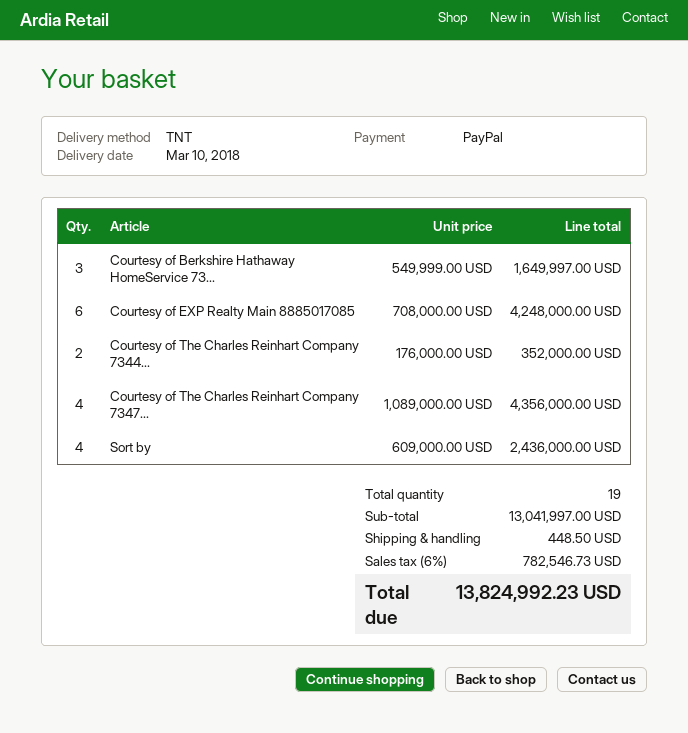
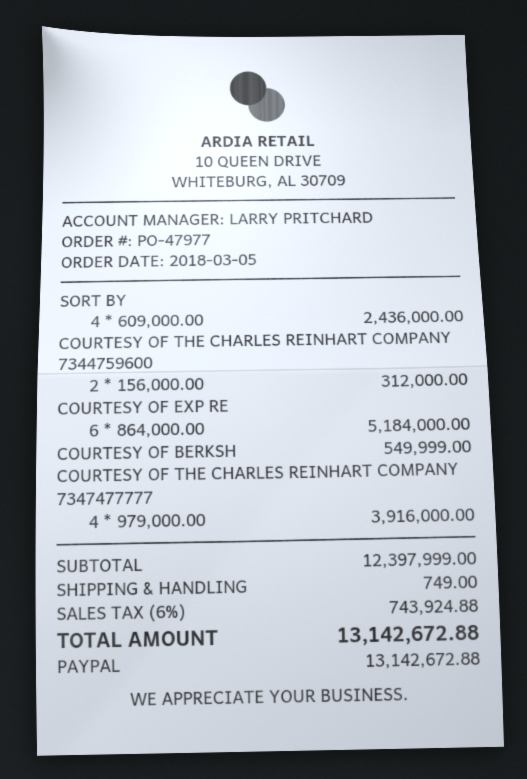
Courtesy of Berkshire Hathaway HomeService 73...: 3 x 549999.00 = 1649997.00 -> 1 x 549999.00 = 549999.00
Courtesy of EXP Realty Main 8885017085: 6 x 708000.00 = 4248000.00 -> 6 x 864000.00 = 5184000.00
Courtesy of The Charles Reinhart Company 7344...: 2 x 176000.00 = 352000.00 -> 2 x 156000.00 = 312000.00
Courtesy of The Charles Reinhart Company 7347...: 4 x 1089000.00 = 4356000.00 -> 4 x 979000.00 = 3916000.00
subtotal: 13041997.00 -> 12397999.00
shipping: 448.50 -> 749.00
tax: 6% = 782546.73 -> 6% = 743924.88
total: 13824992.23 -> 13142672.88

